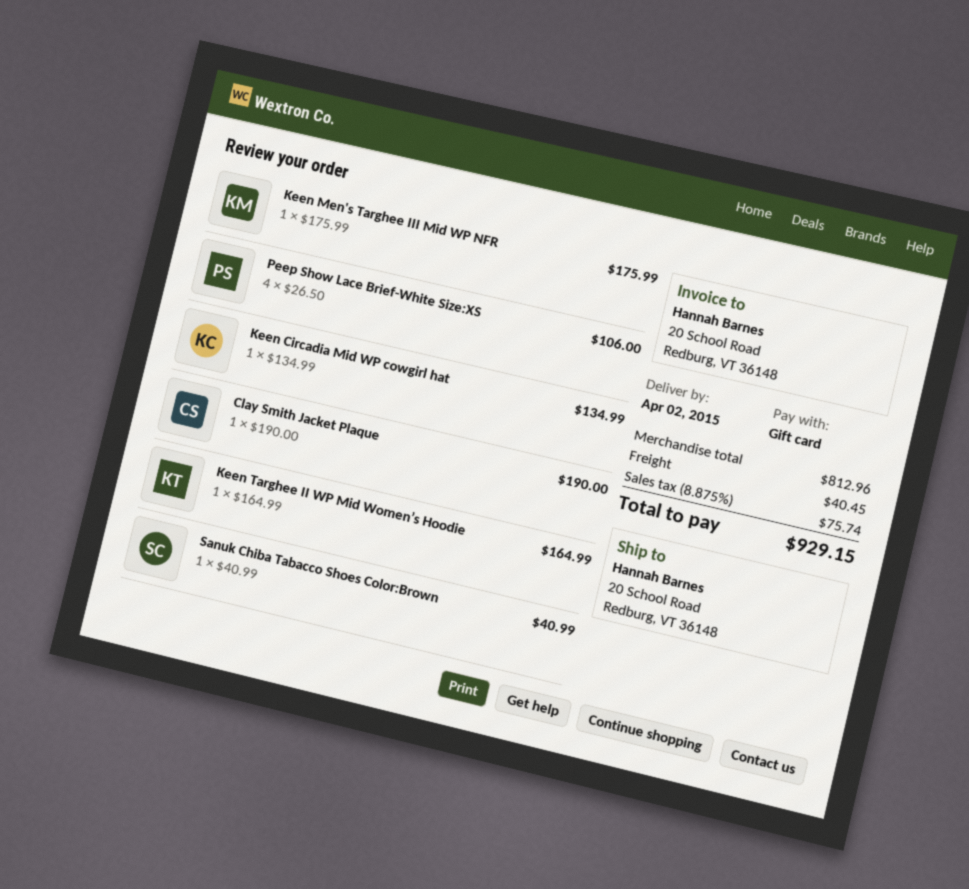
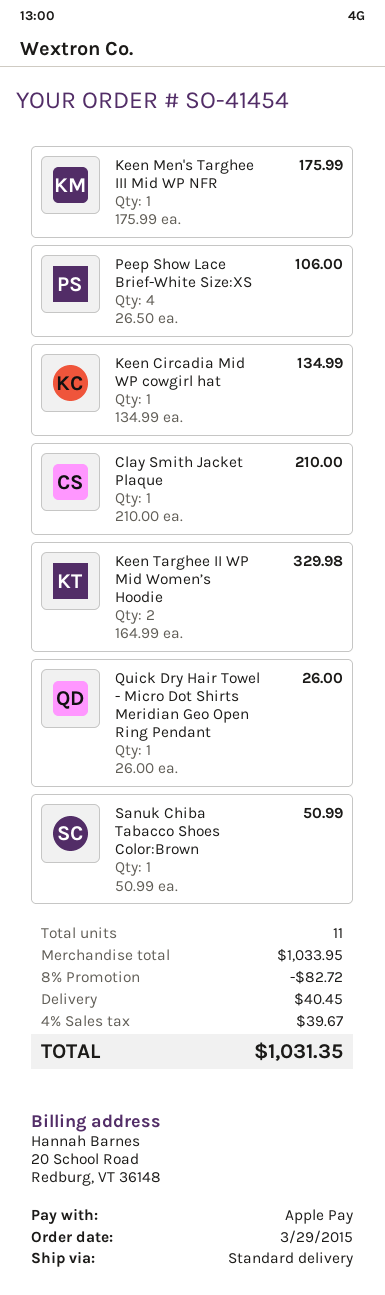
payment method: gift card -> Apple Pay
Clay Smith Jacket Plaque: 1 x 190.00 = 190.00 -> 1 x 210.00 = 210.00
Keen Targhee II WP Mid Women’s Hoodie: 1 x 164.99 = 164.99 -> 2 x 164.99 = 329.98
Sanuk Chiba Tabacco Shoes Color:Brown: 1 x 40.99 = 40.99 -> 1 x 50.99 = 50.99
Quick Dry Hair Towel - Micro Dot Shirts Meridian Geo Open Ring Pendant: none -> 1 x 26.00 = 26.00
subtotal: 812.96 -> 1033.95
discount: none -> 8% = 82.72
tax: 8.875% = 75.74 -> 4% = 39.67
total: 929.15 -> 1031.35

